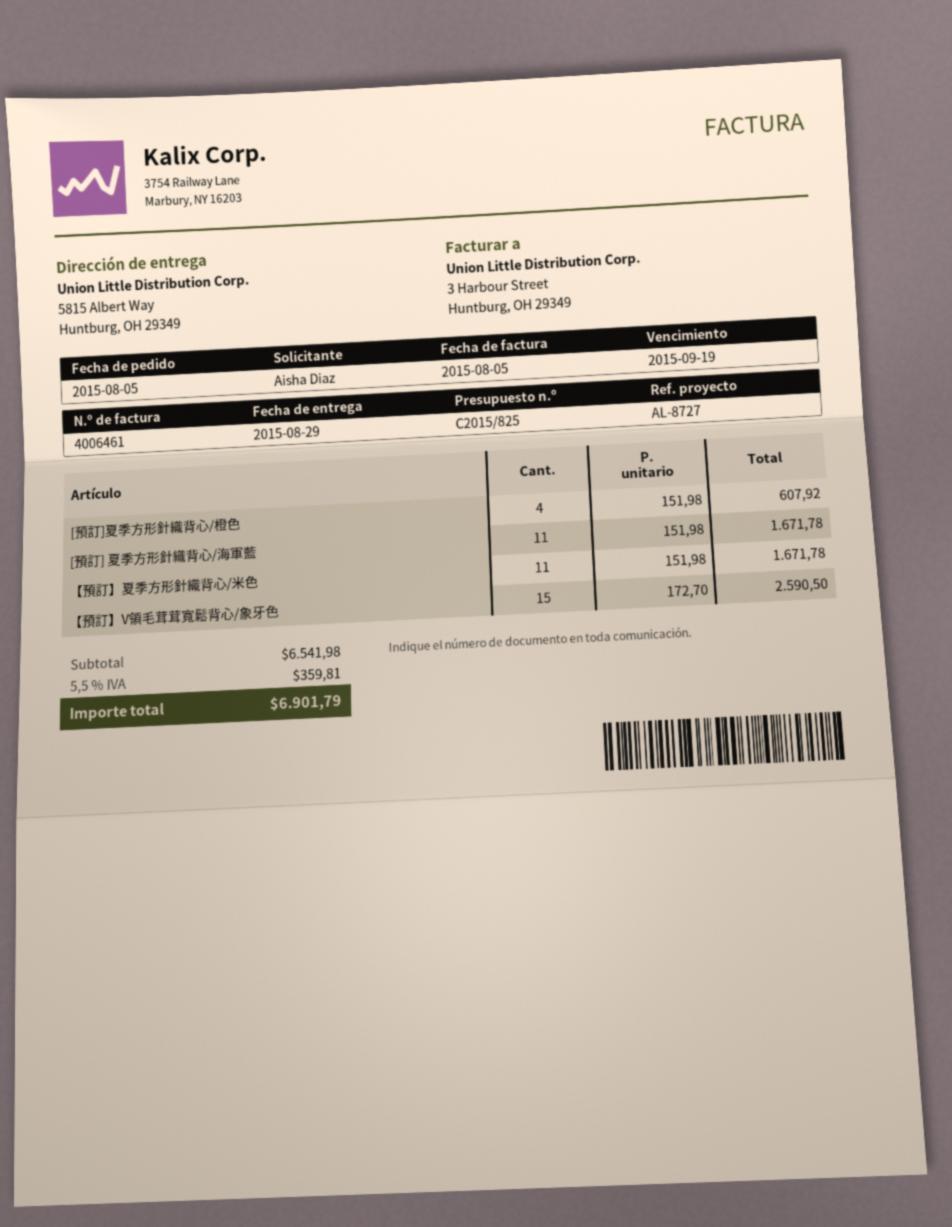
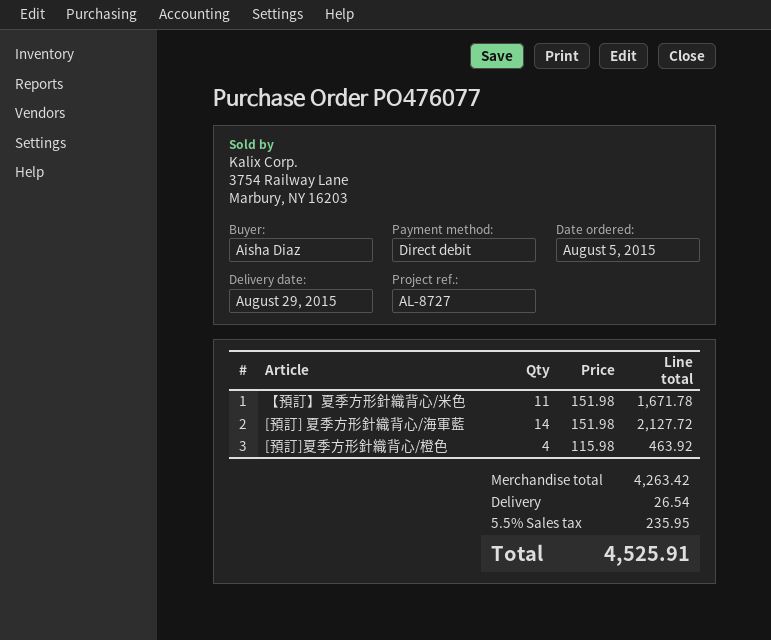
[預訂]夏季方形針織背心/橙色: 4 x 151.98 = 607.92 -> 4 x 115.98 = 463.92
[預訂] 夏季方形針織背心/海軍藍: 11 x 151.98 = 1671.78 -> 14 x 151.98 = 2127.72
【預訂】V領毛茸茸寬鬆背心/象牙色: 15 x 172.70 = 2590.50 -> none
subtotal: 6541.98 -> 4263.42
shipping: none -> 26.54
tax: 5.5% = 359.81 -> 5.5% = 235.95
total: 6901.79 -> 4525.91

